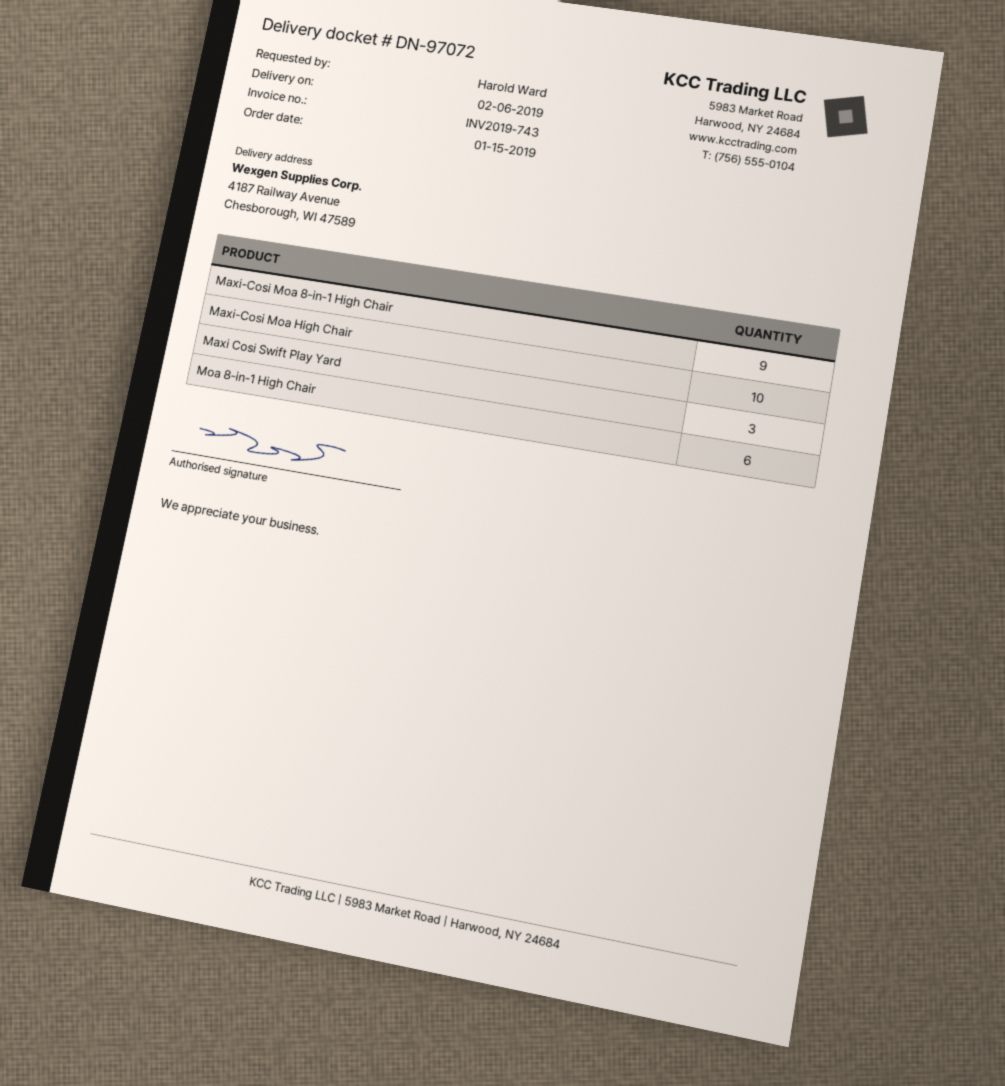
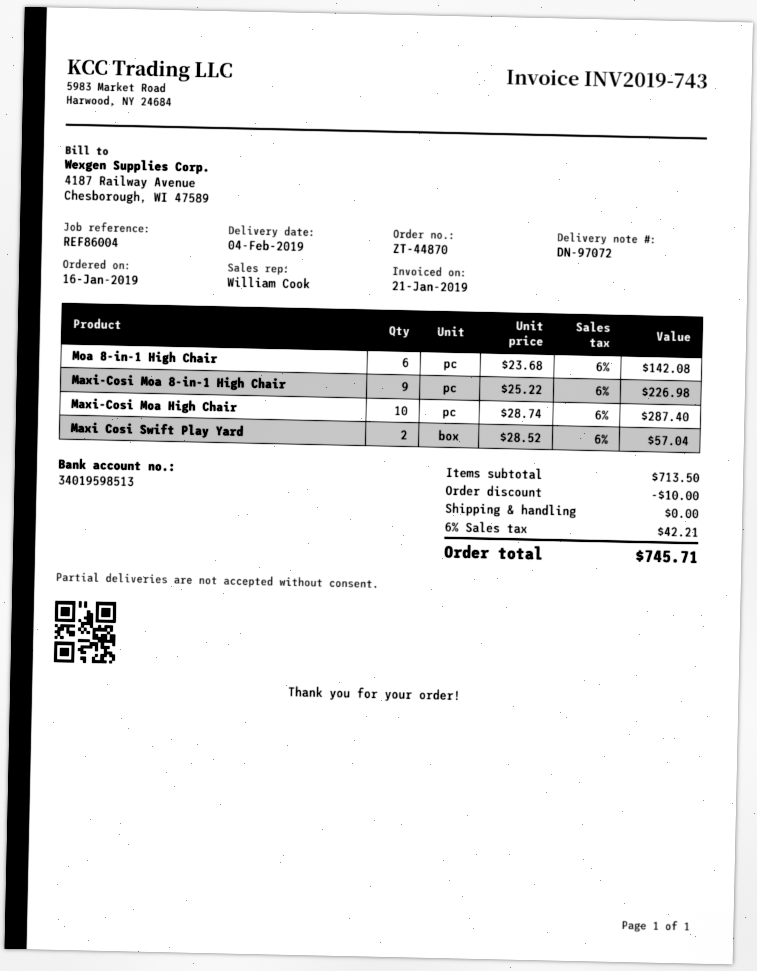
order date: 2019-01-15 -> 2019-01-16
delivery date: 2019-02-06 -> 2019-02-04
Maxi Cosi Swift Play Yard: 3 -> 2

